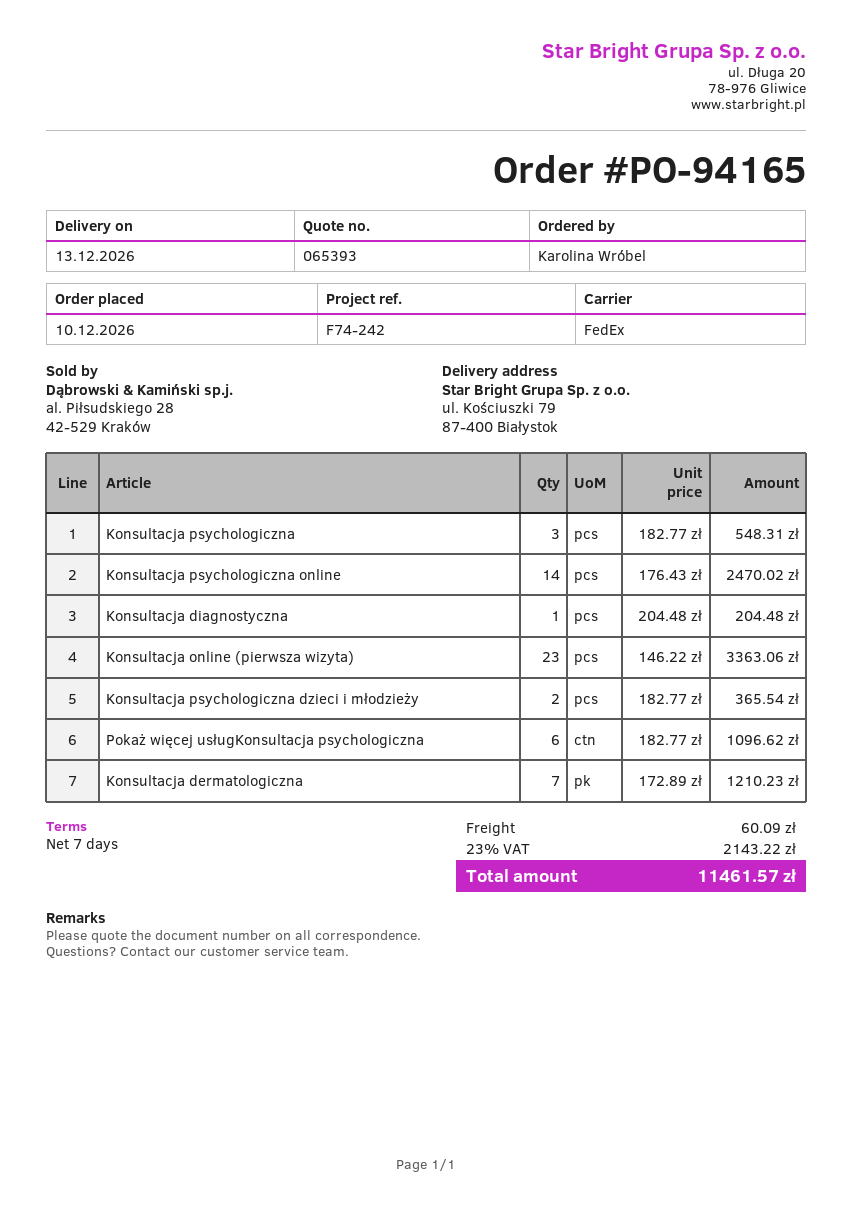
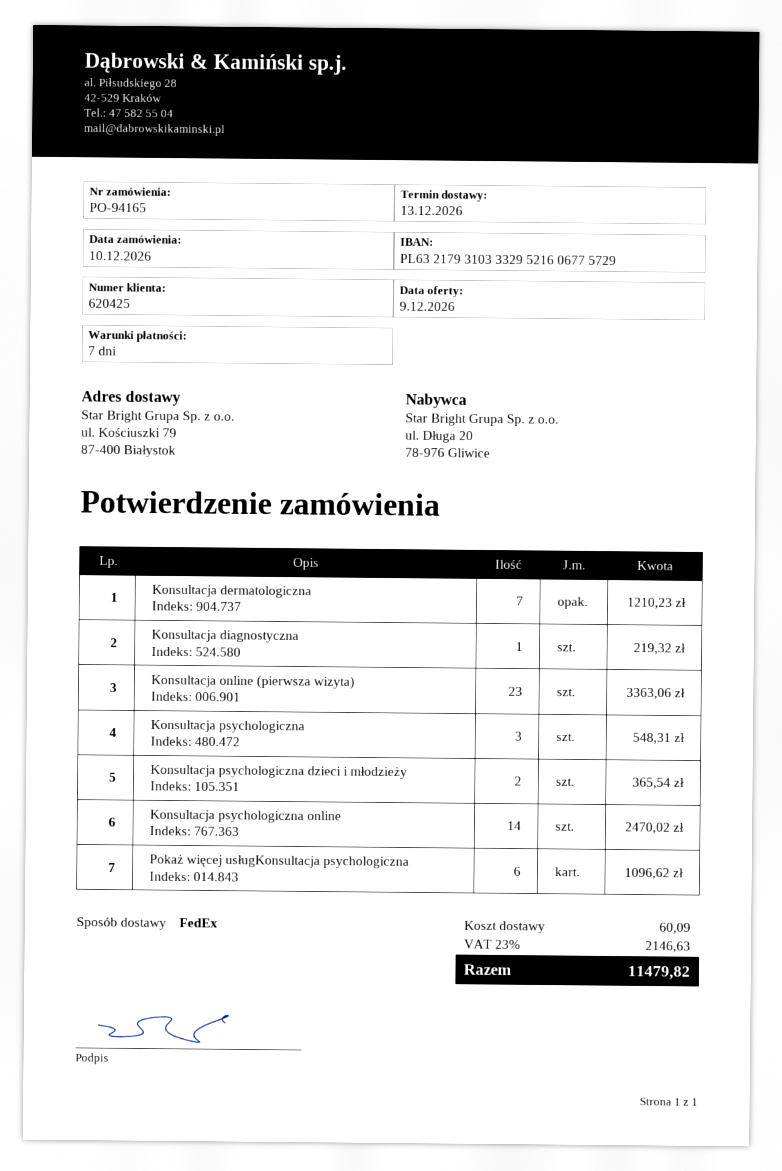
Konsultacja diagnostyczna: 1 for 204.48 -> 1 for 219.32
tax: 23% = 2143.22 -> 23% = 2146.63
total: 11461.57 -> 11479.82

